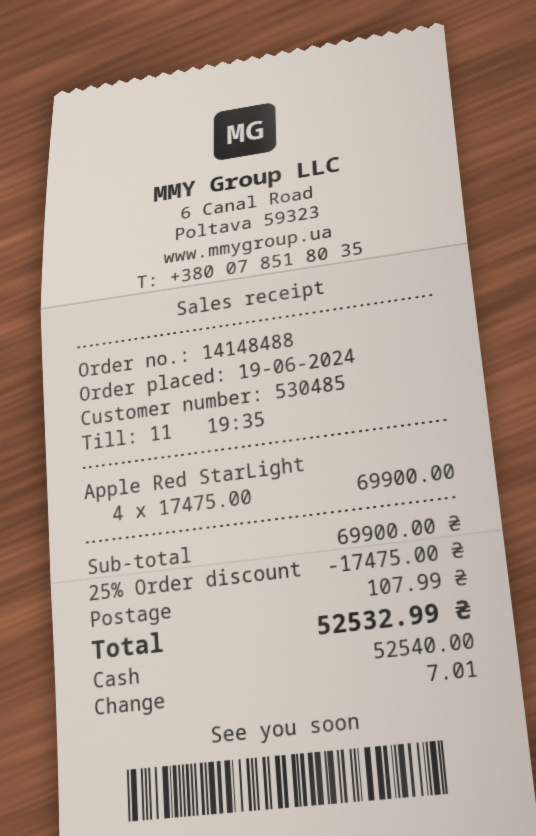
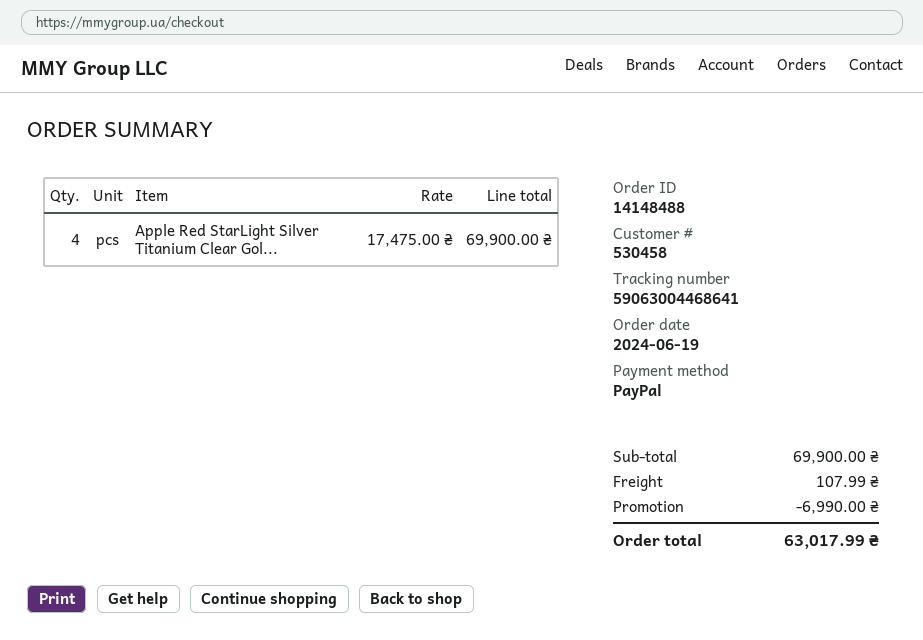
customer number: 530485 -> 530458
payment method: cash -> PayPal
discount: 17475.00 -> 6990.00
total: 52532.99 -> 63017.99

